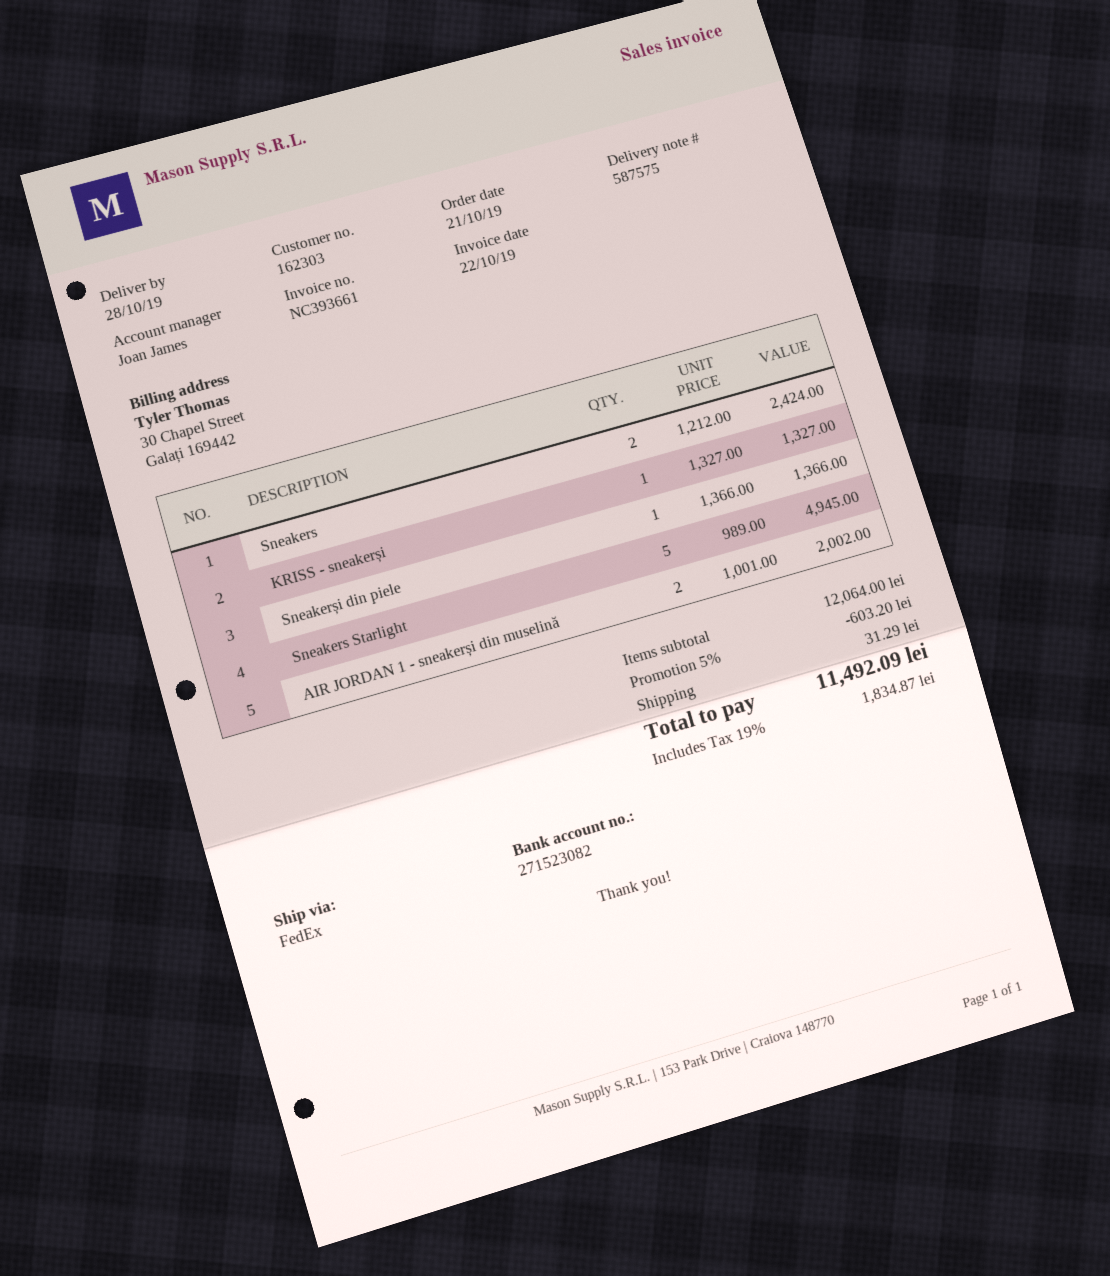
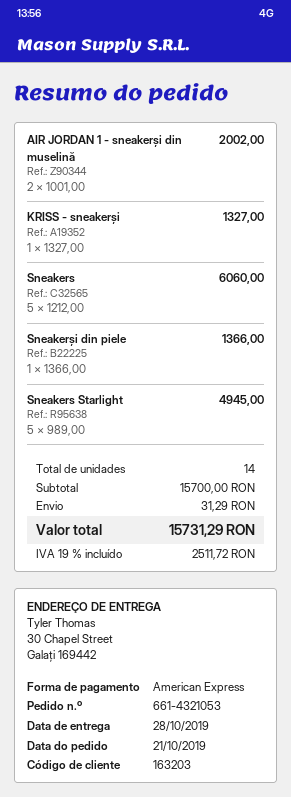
customer number: 162303 -> 163203
Sneakers: 2 x 1212.00 = 2424.00 -> 5 x 1212.00 = 6060.00
subtotal: 12064.00 -> 15700.00
discount: 5% = 603.20 -> none
tax: 19% = 1834.87 -> 19% = 2511.72
total: 11492.09 -> 15731.29

